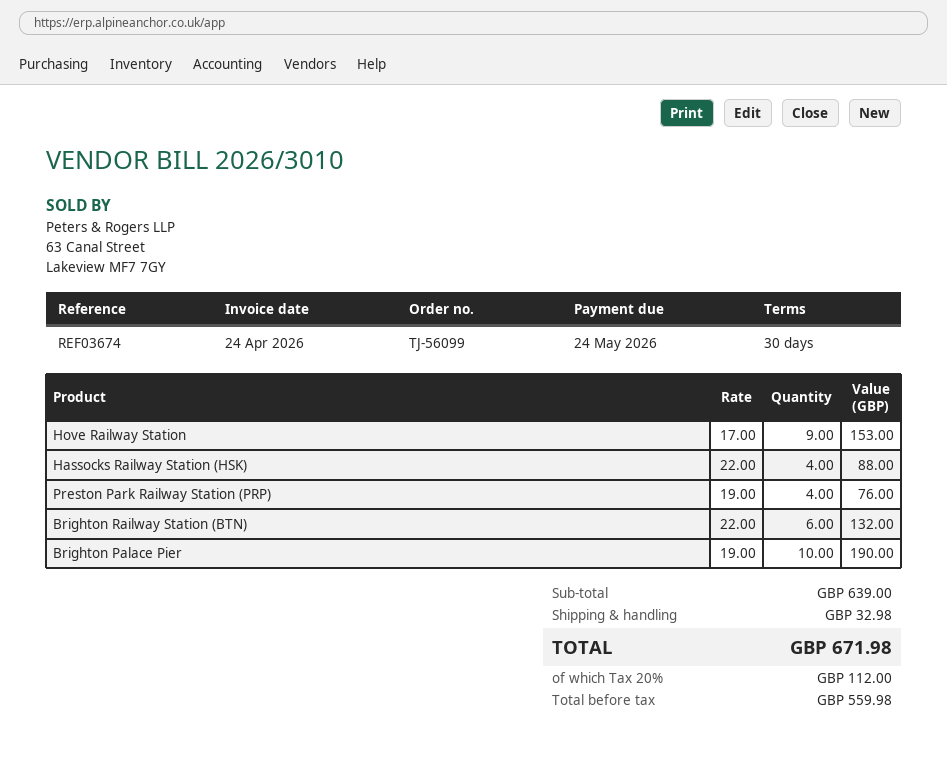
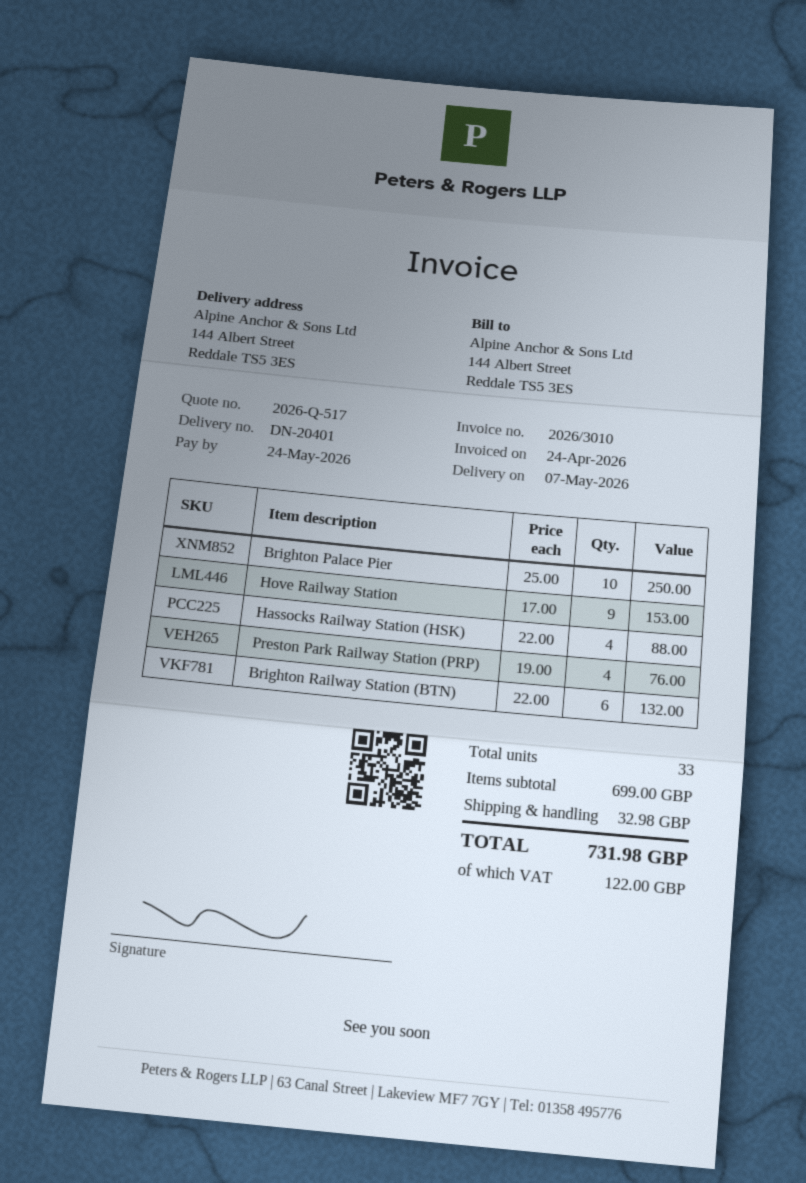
Brighton Palace Pier: 10 x 19.00 = 190.00 -> 10 x 25.00 = 250.00
subtotal: 639.00 -> 699.00
tax: 112.00 -> 122.00
total: 671.98 -> 731.98

